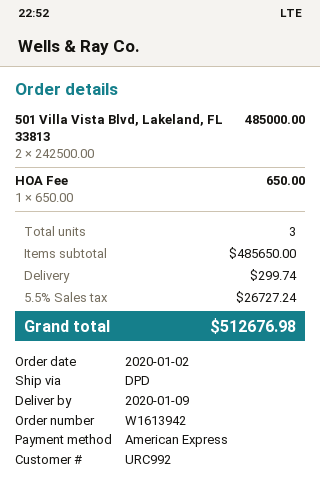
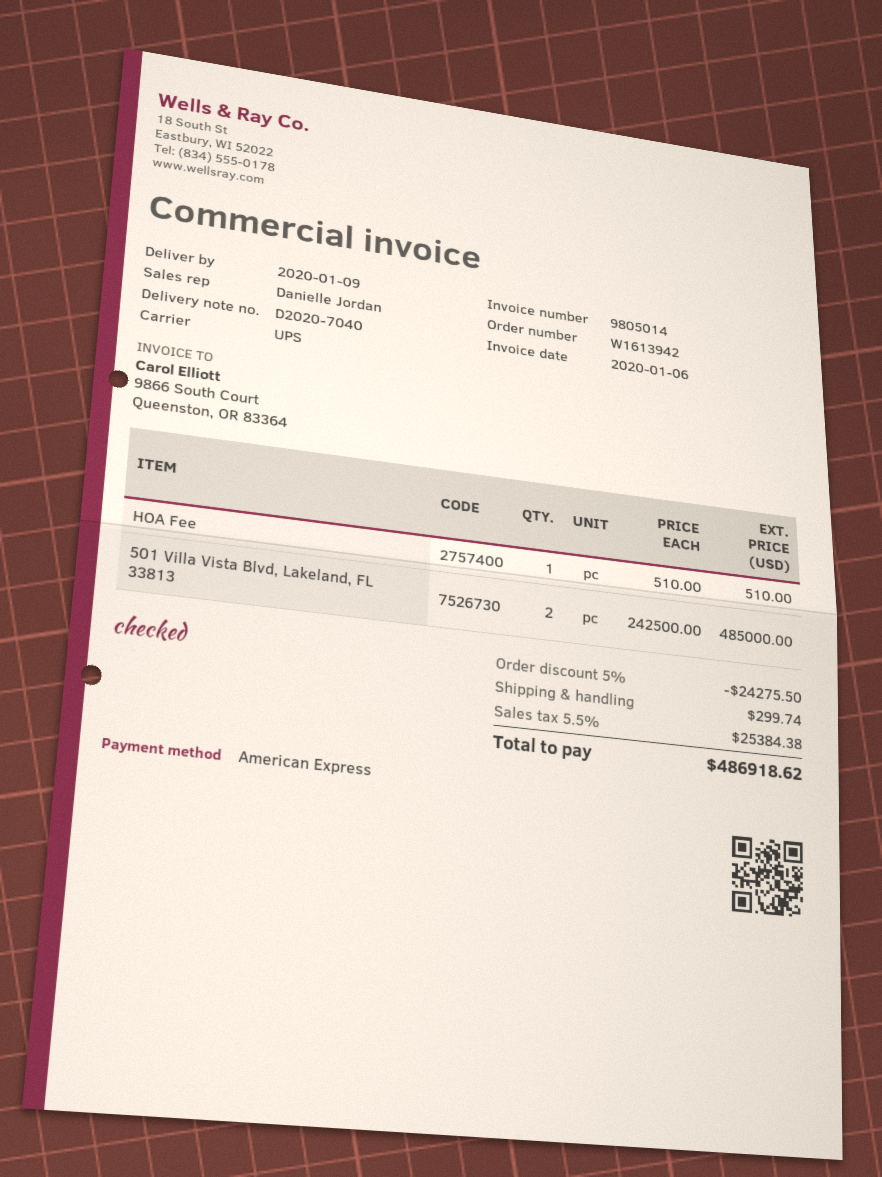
shipping method: DPD -> UPS
HOA Fee: 1 x 650.00 = 650.00 -> 1 x 510.00 = 510.00
discount: none -> 5% = 24275.50
tax: 5.5% = 26727.24 -> 5.5% = 25384.38
total: 512676.98 -> 486918.62

